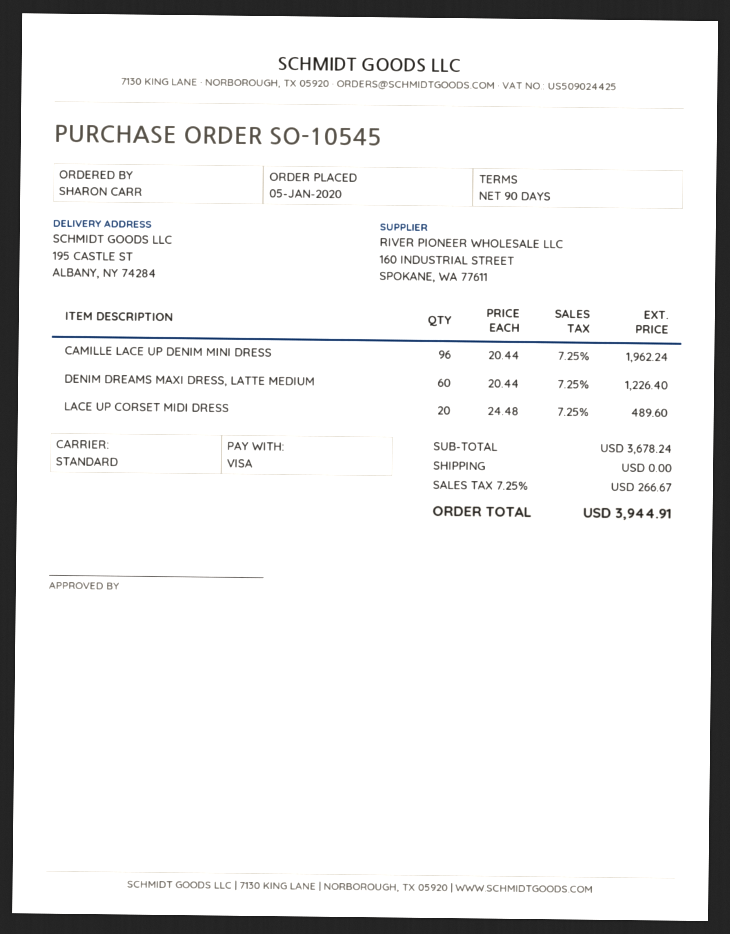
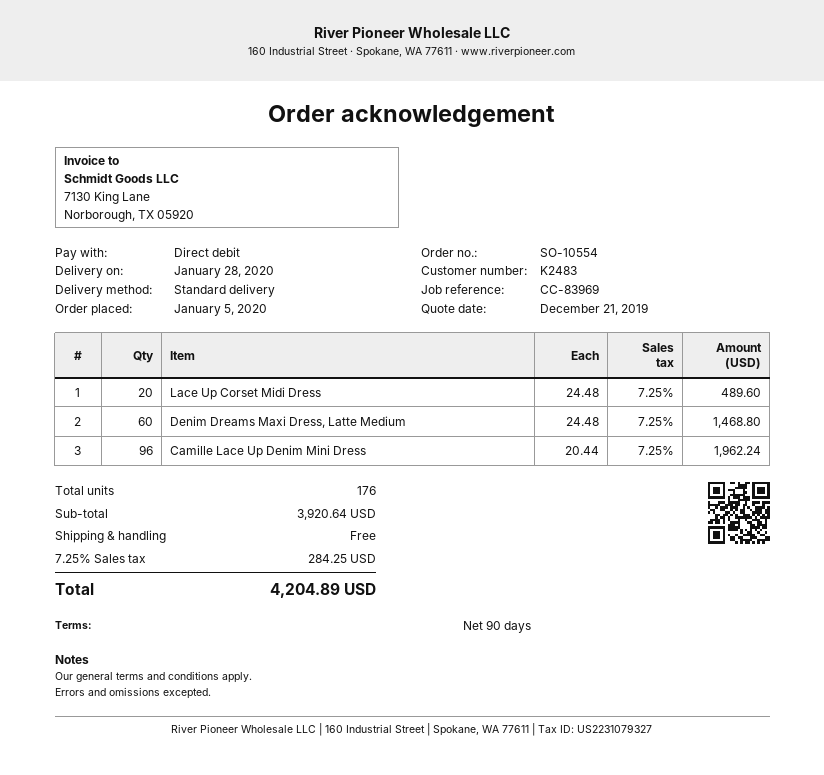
order number: SO-10545 -> SO-10554
payment method: Visa -> direct debit
DENIM DREAMS MAXI DRESS, LATTE MEDIUM: 60 x 20.44 = 1226.40 -> 60 x 24.48 = 1468.80
subtotal: 3678.24 -> 3920.64
tax: 7.25% = 266.67 -> 7.25% = 284.25
total: 3944.91 -> 4204.89

